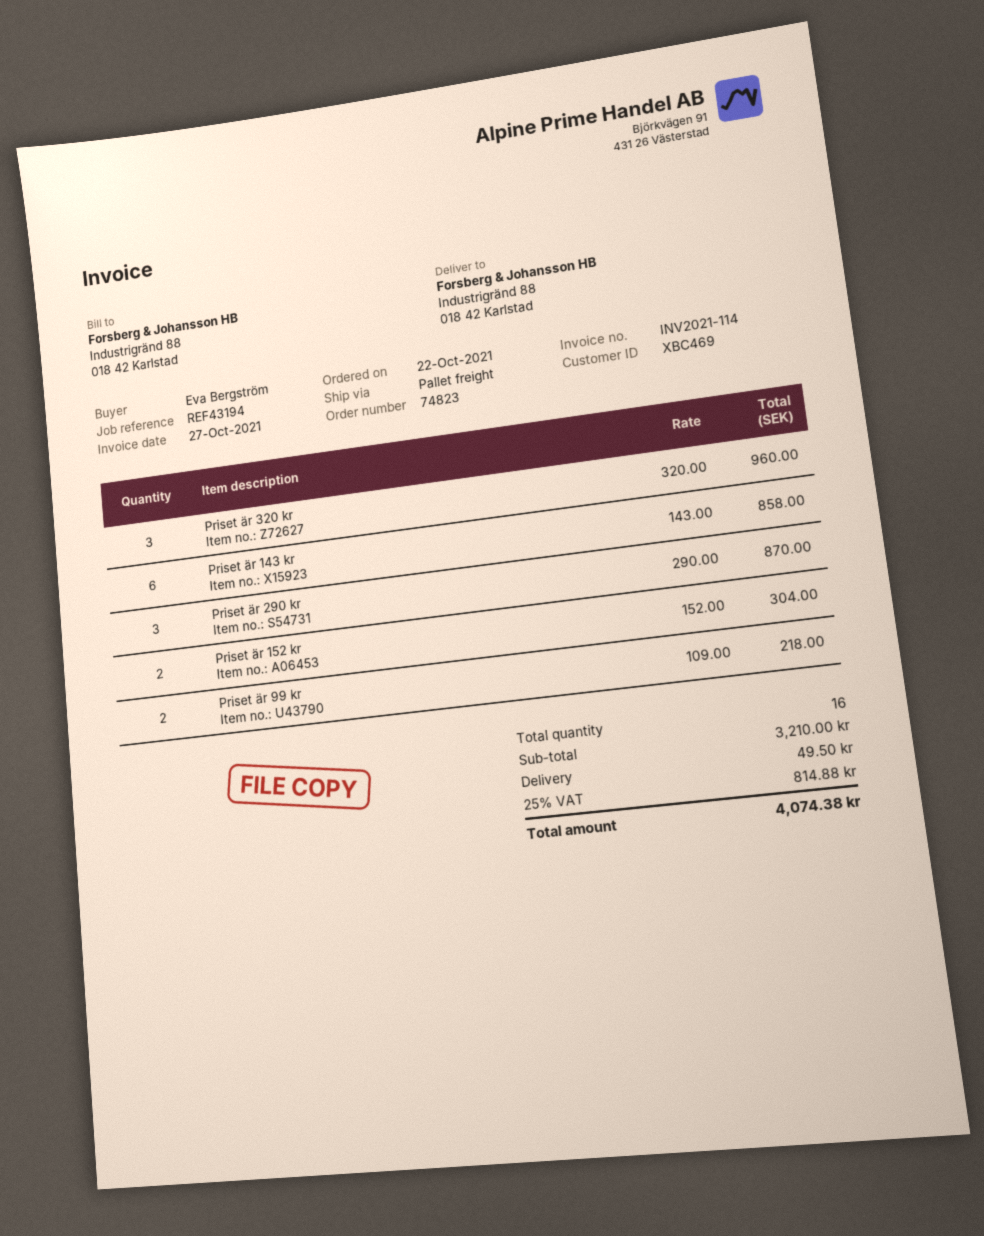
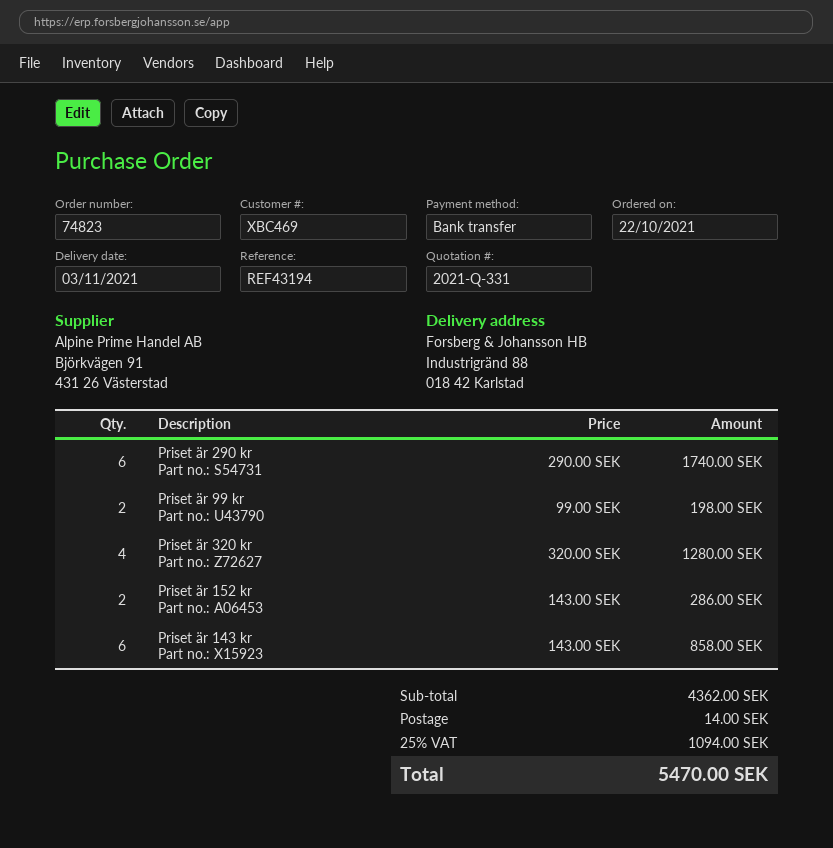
Priset är 320 kr: 3 x 320.00 = 960.00 -> 4 x 320.00 = 1280.00
Priset är 290 kr: 3 x 290.00 = 870.00 -> 6 x 290.00 = 1740.00
Priset är 152 kr: 2 x 152.00 = 304.00 -> 2 x 143.00 = 286.00
Priset är 99 kr: 2 x 109.00 = 218.00 -> 2 x 99.00 = 198.00
subtotal: 3210.00 -> 4362.00
shipping: 49.50 -> 14.00
tax: 25% = 814.88 -> 25% = 1094.00
total: 4074.38 -> 5470.00

